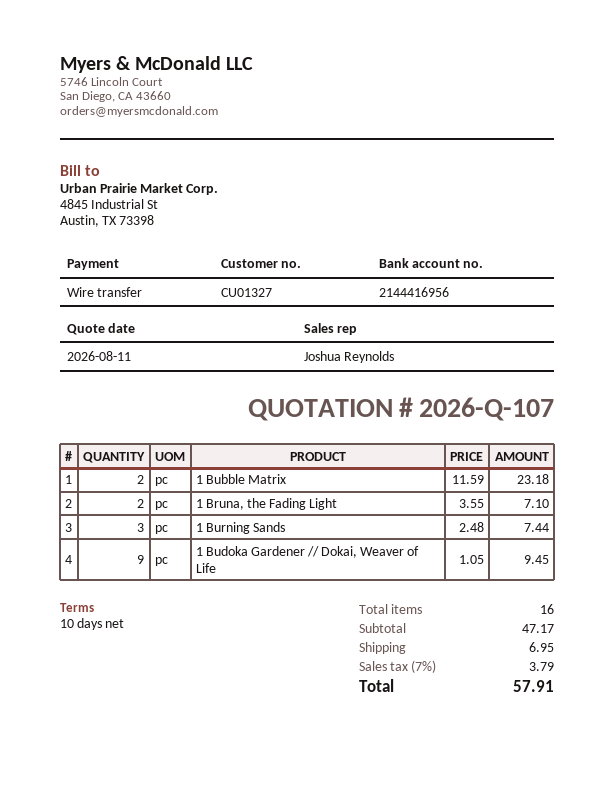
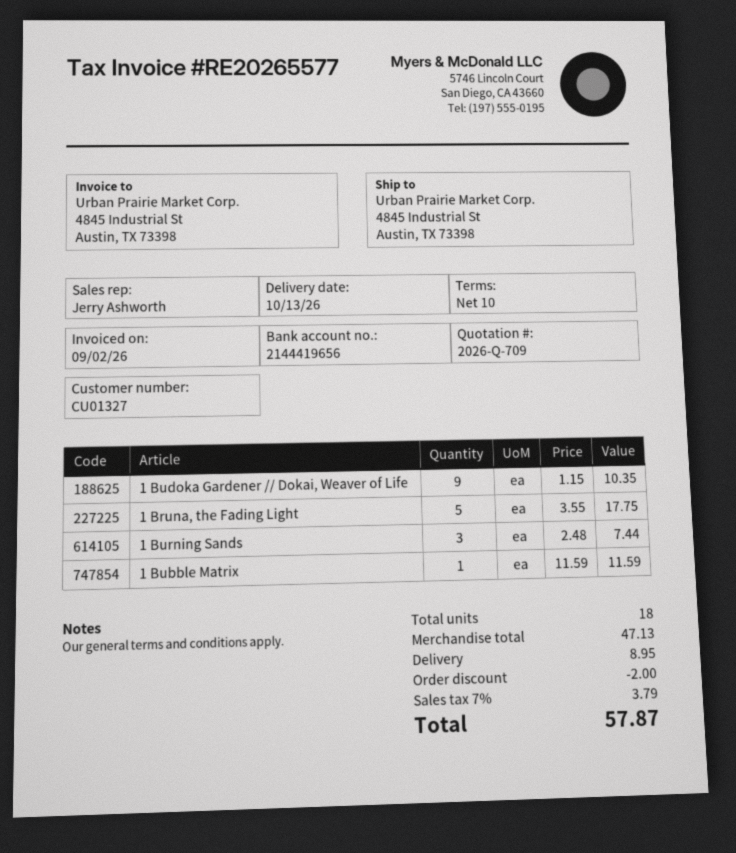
quote number: 2026-Q-107 -> 2026-Q-709
sales rep: Joshua Reynolds -> Jerry Ashworth
bank account: 2144416956 -> 2144419656
1 Bubble Matrix: 2 x 11.59 = 23.18 -> 1 x 11.59 = 11.59
1 Bruna, the Fading Light: 2 x 3.55 = 7.10 -> 5 x 3.55 = 17.75
1 Budoka Gardener // Dokai, Weaver of Life: 9 x 1.05 = 9.45 -> 9 x 1.15 = 10.35
total quantity: 16 -> 18
subtotal: 47.17 -> 47.13
discount: none -> 2.00
shipping: 6.95 -> 8.95
total: 57.91 -> 57.87

